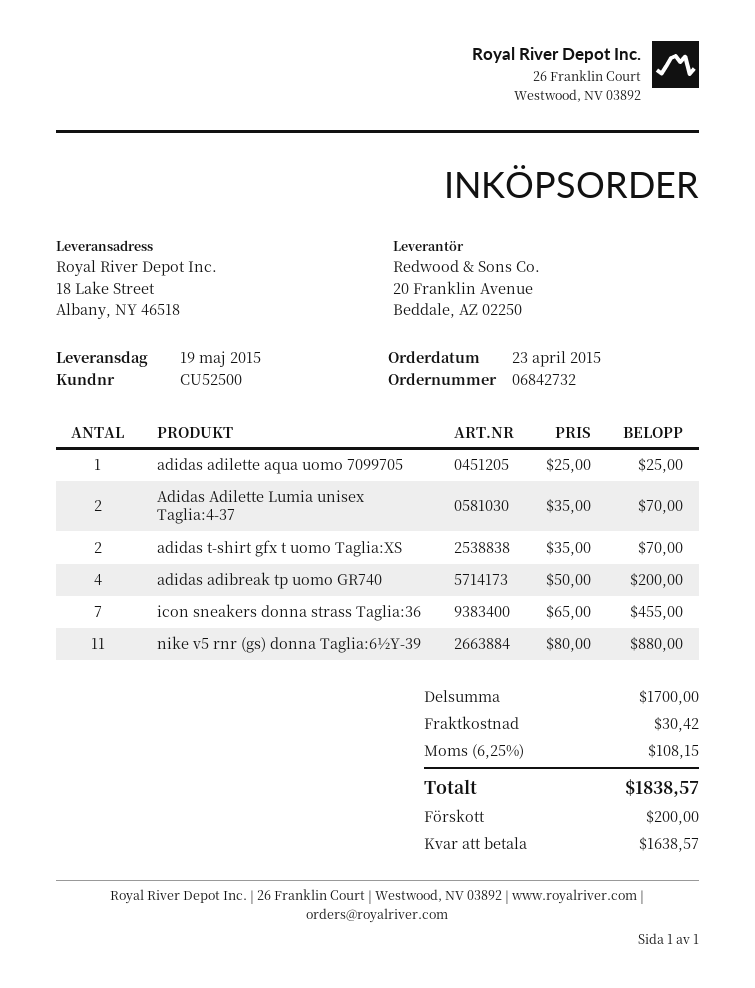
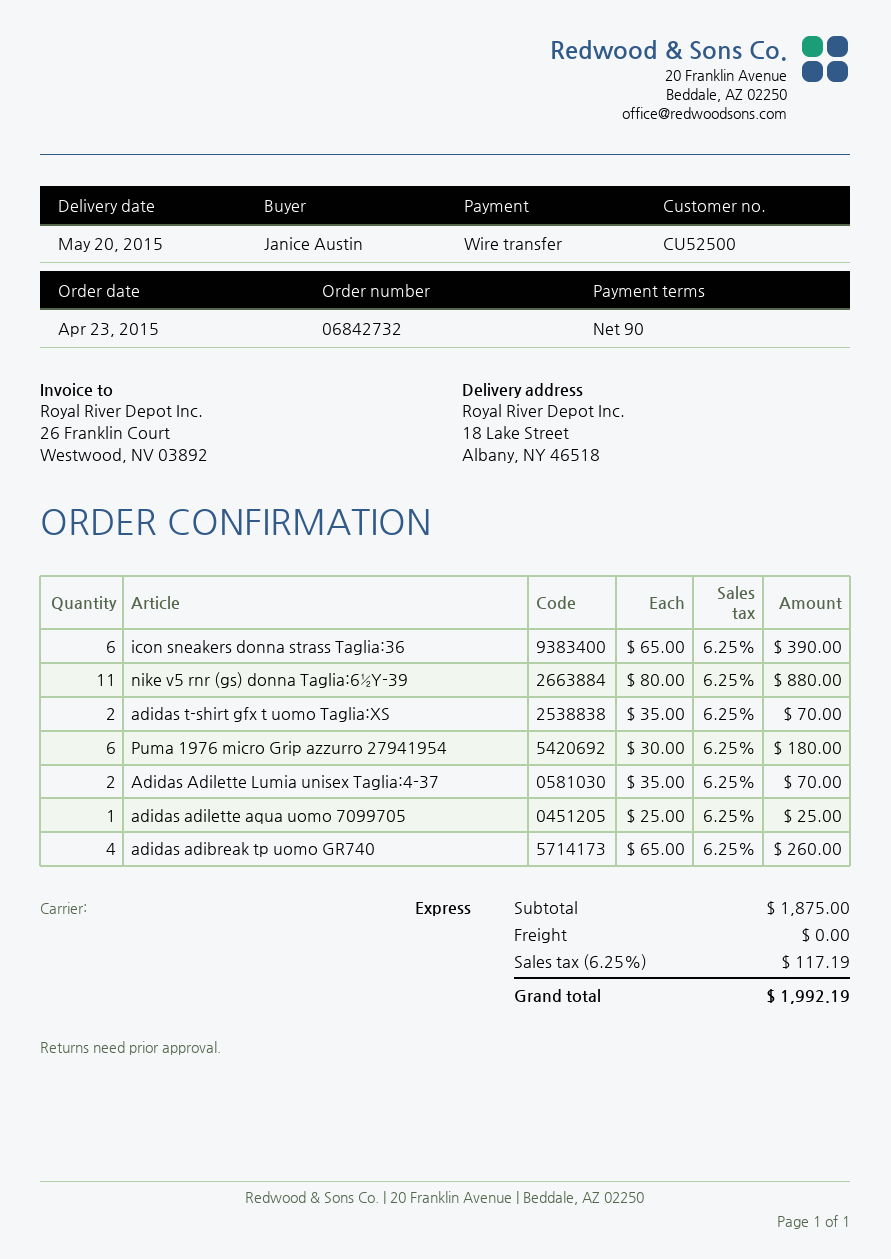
delivery date: 2015-05-19 -> 2015-05-20
adidas adibreak tp uomo GR740: 4 x 50.00 = 200.00 -> 4 x 65.00 = 260.00
icon sneakers donna strass Taglia:36: 7 x 65.00 = 455.00 -> 6 x 65.00 = 390.00
Puma 1976 micro Grip azzurro 27941954: none -> 6 x 30.00 = 180.00
subtotal: 1700.00 -> 1875.00
shipping: 30.42 -> 0.00
tax: 6.25% = 108.15 -> 6.25% = 117.19
total: 1838.57 -> 1992.19

